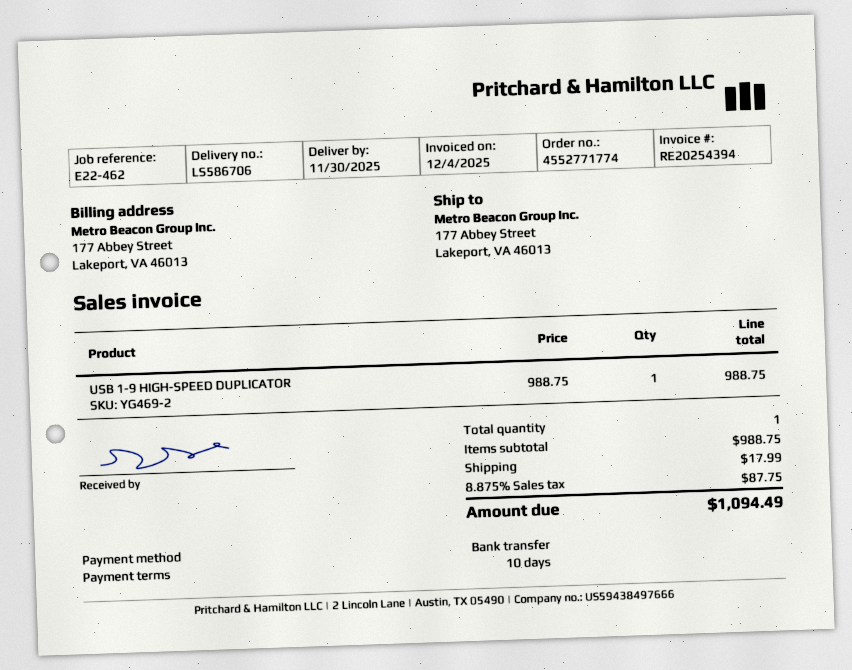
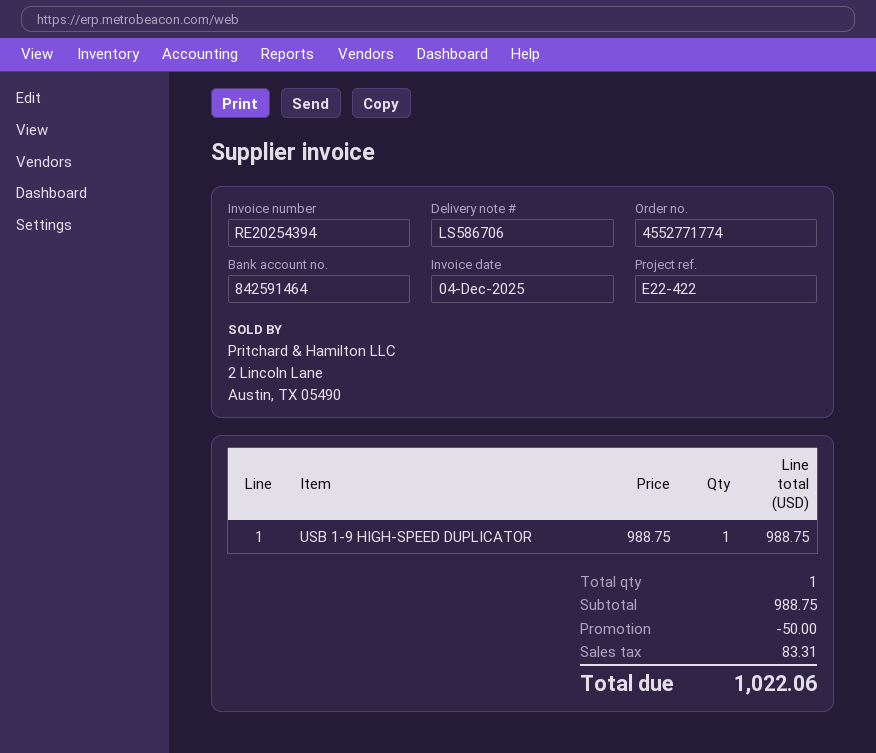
reference: E22-462 -> E22-422
discount: none -> 50.00
shipping: 17.99 -> none
tax: 87.75 -> 83.31
total: 1094.49 -> 1022.06

